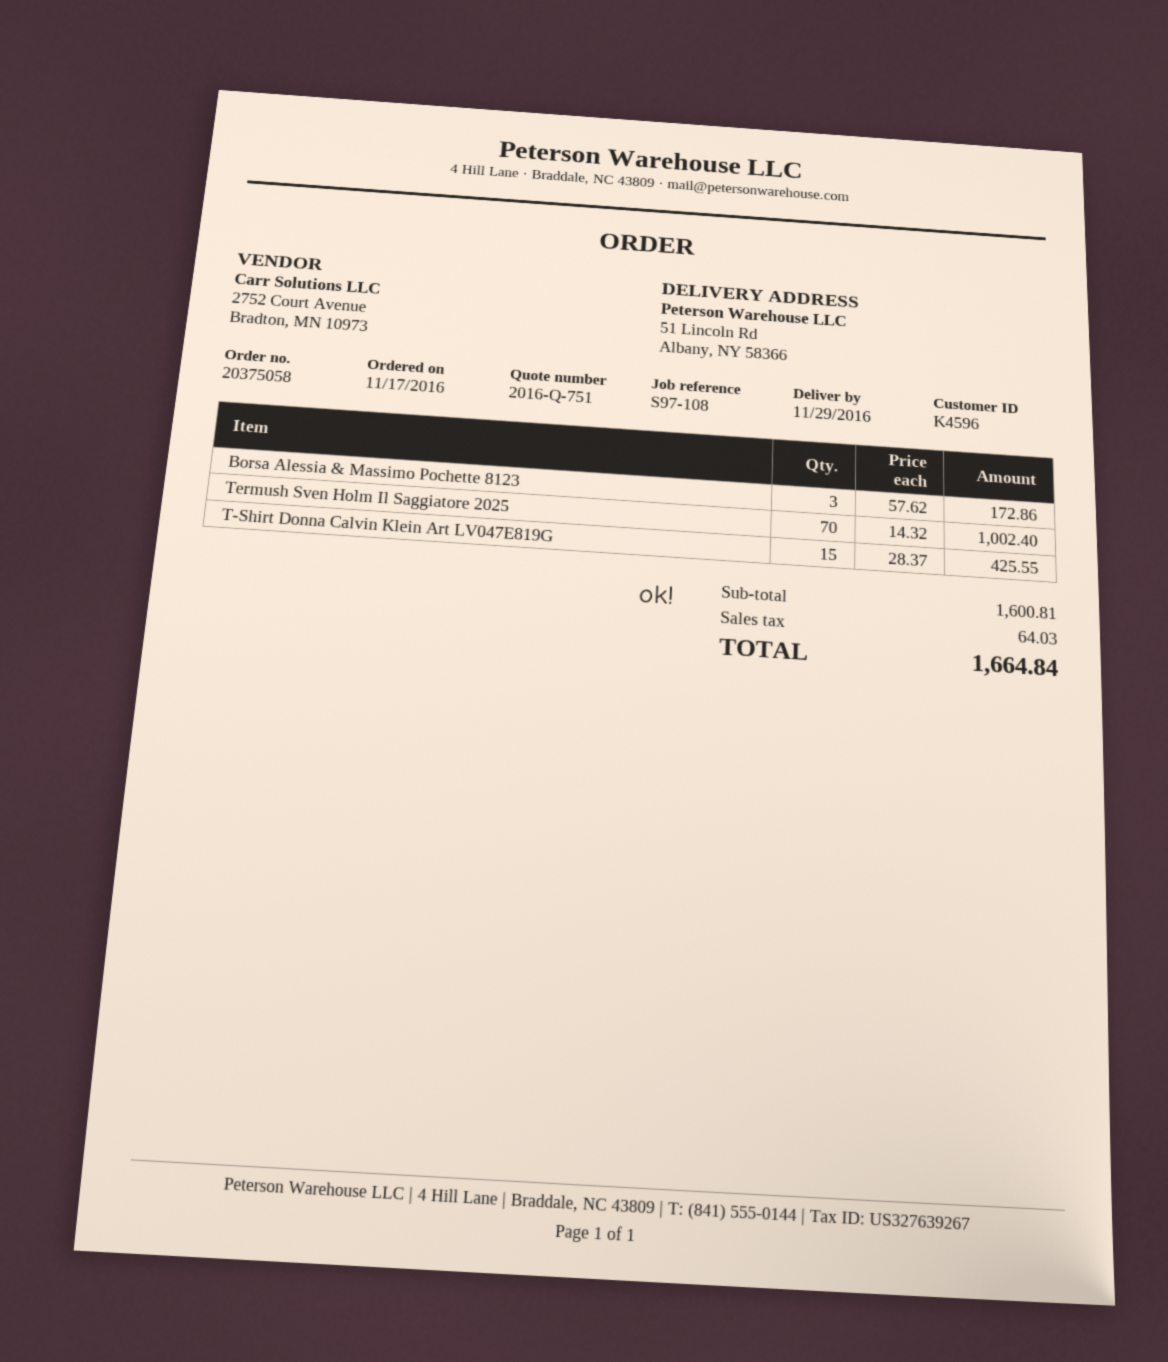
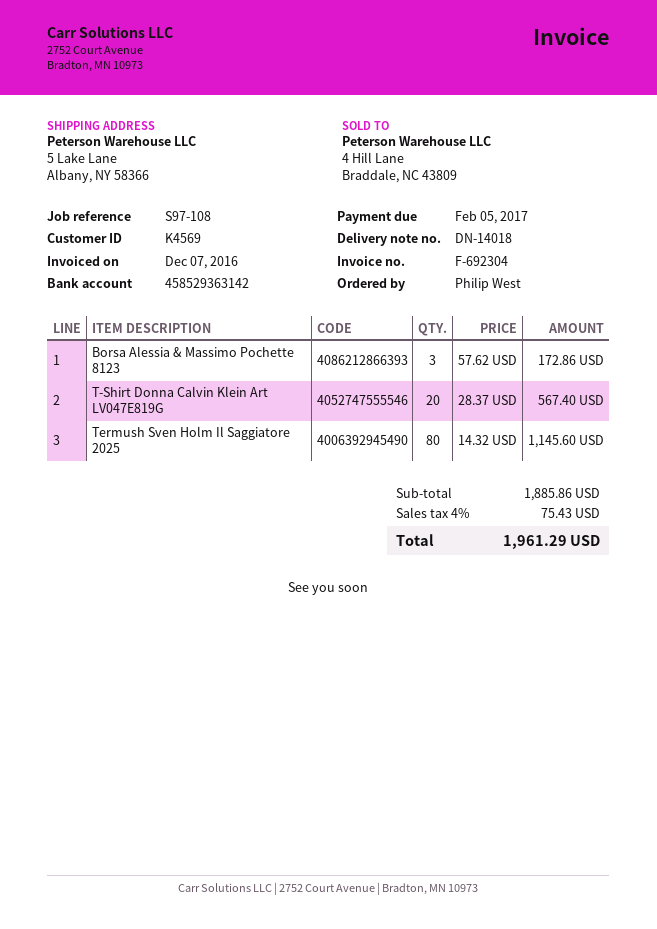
customer number: K4596 -> K4569
ship to: 51 Lincoln Rd, Albany, NY 58366 -> 5 Lake Lane, Albany, NY 58366
Termush Sven Holm Il Saggiatore 2025: 70 x 14.32 = 1002.40 -> 80 x 14.32 = 1145.60
T-Shirt Donna Calvin Klein Art LV047E819G: 15 x 28.37 = 425.55 -> 20 x 28.37 = 567.40
subtotal: 1600.81 -> 1885.86
tax: 64.03 -> 75.43
total: 1664.84 -> 1961.29

